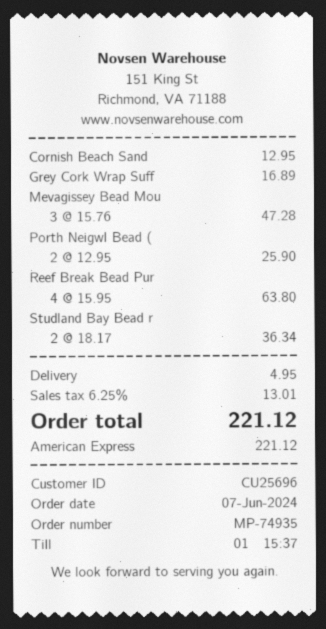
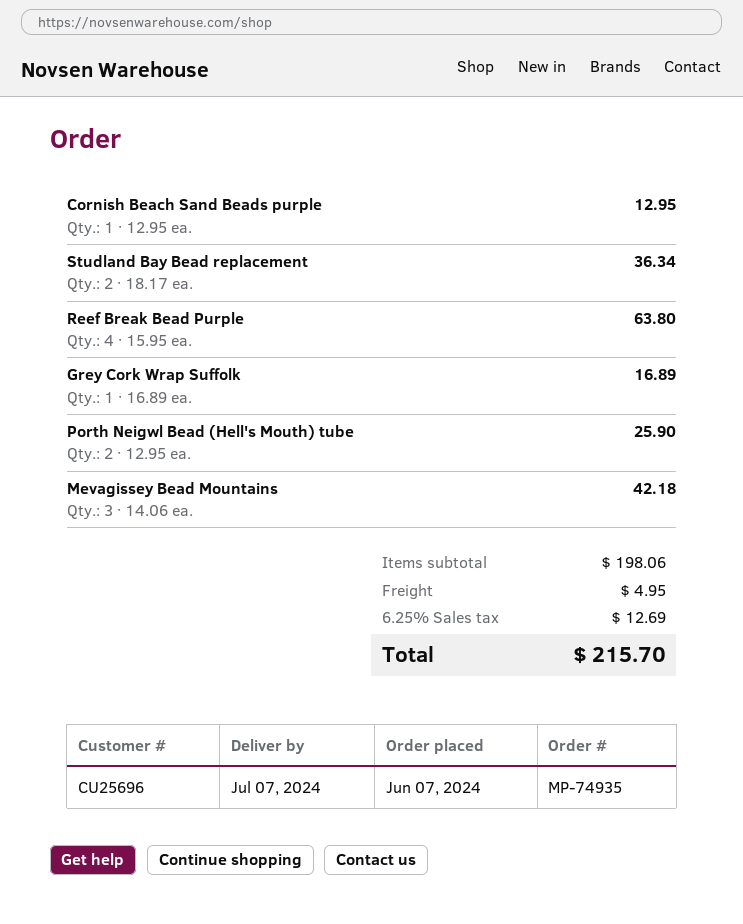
Mevagissey Bead Mou: 3 x 15.76 = 47.28 -> 3 x 14.06 = 42.18
tax: 6.25% = 13.01 -> 6.25% = 12.69
total: 221.12 -> 215.70

